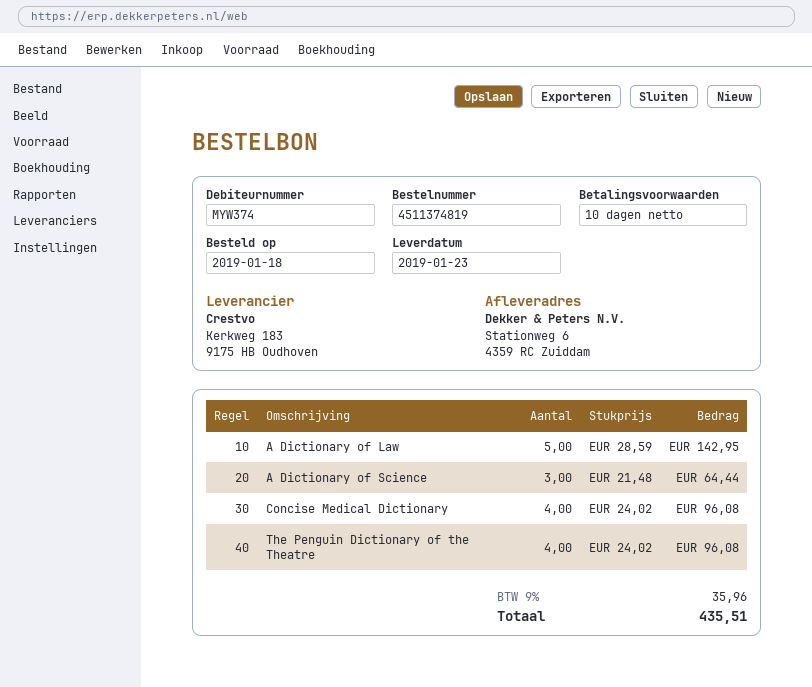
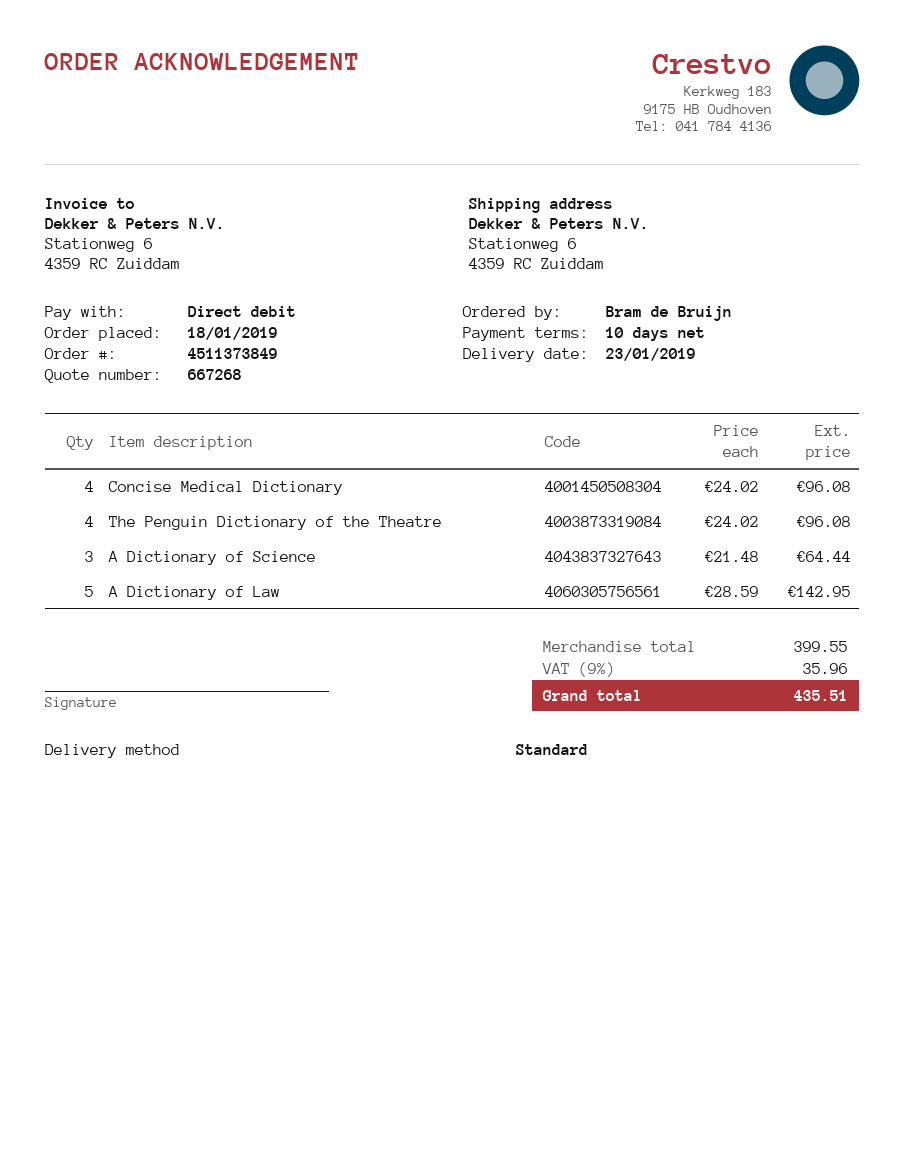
order number: 4511374819 -> 4511373849

